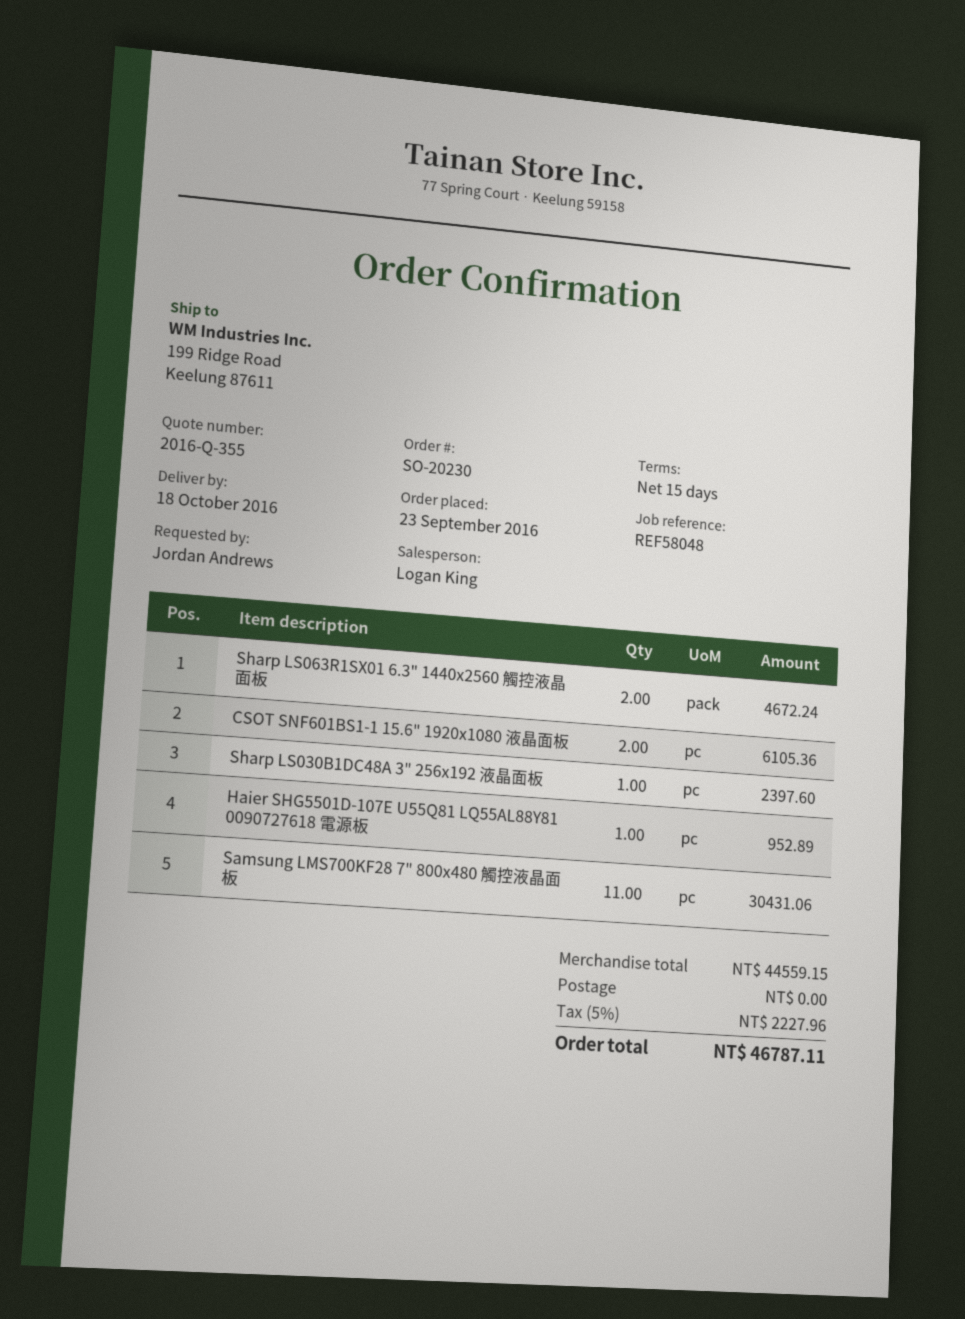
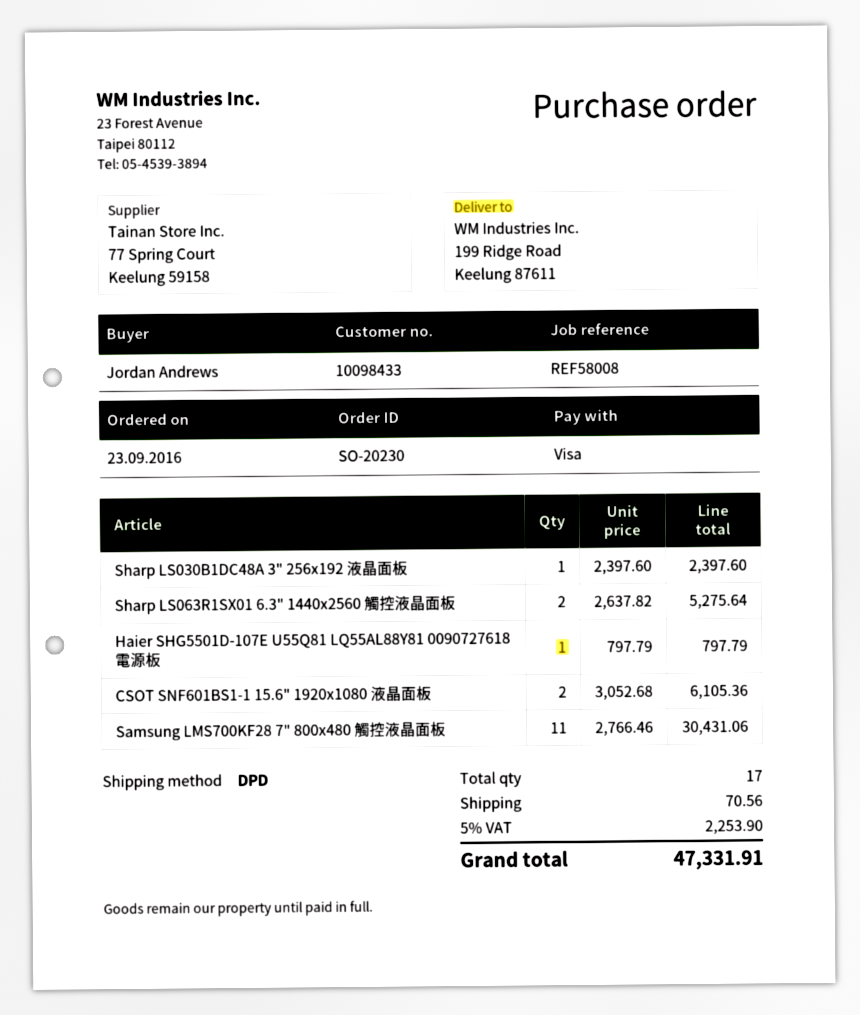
reference: REF58048 -> REF58008
Sharp LS063R1SX01 6.3" 1440x2560 觸控液晶面板: 2 for 4672.24 -> 2 for 5275.64
Haier SHG5501D-107E U55Q81 LQ55AL88Y81 0090727618 電源板: 1 for 952.89 -> 1 for 797.79
shipping: 0.00 -> 70.56
tax: 5% = 2227.96 -> 5% = 2253.90
total: 46787.11 -> 47331.91

